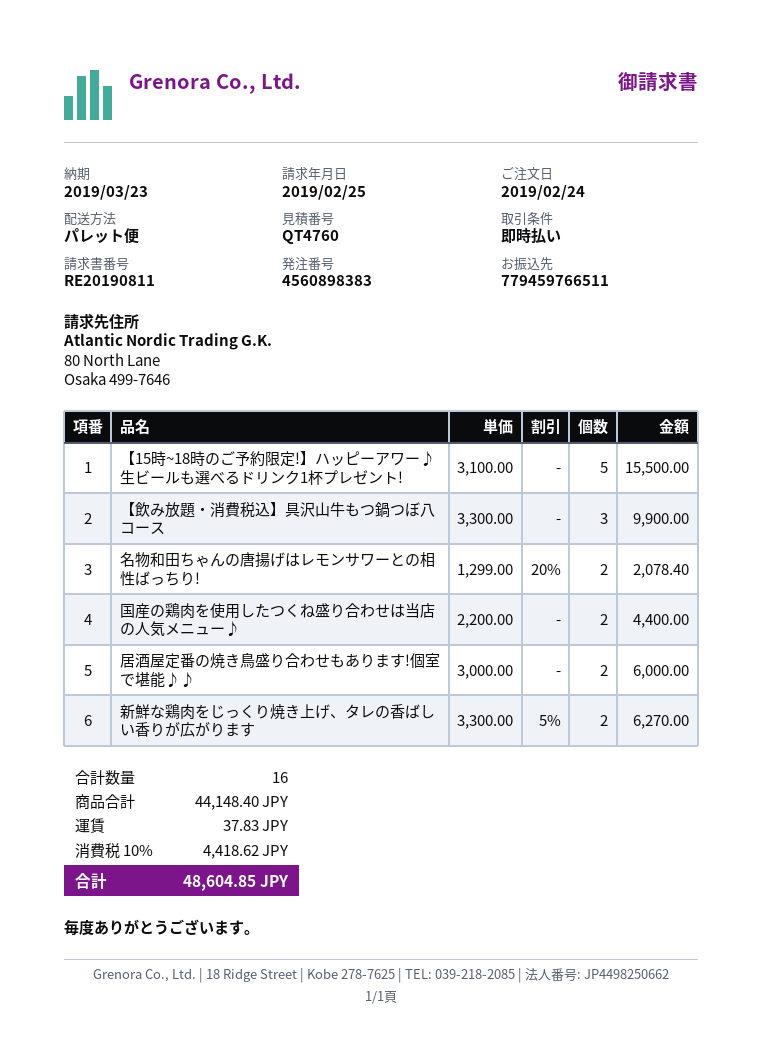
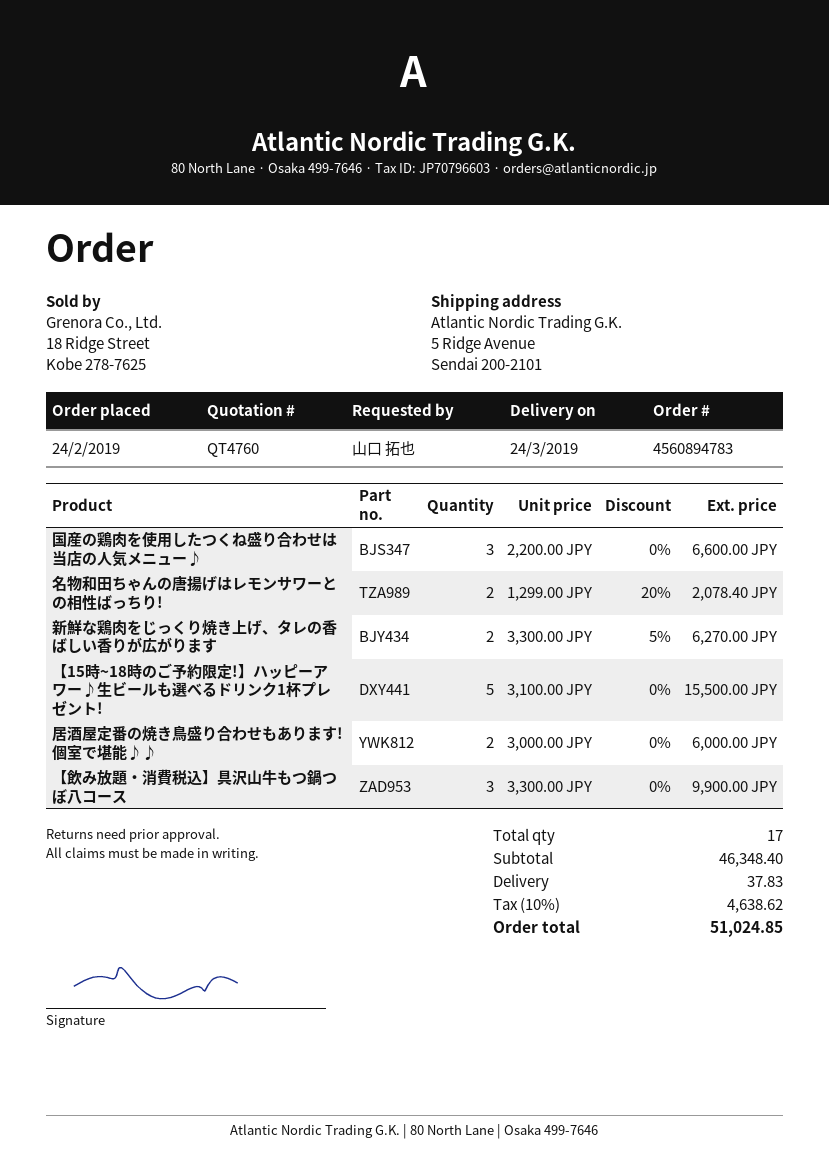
order number: 4560898383 -> 4560894783
delivery date: 2019-03-23 -> 2019-03-24
国産の鶏肉を使用したつくね盛り合わせは当店の人気メニュー♪: 2 x 2200.00 = 4400.00 -> 3 x 2200.00 = 6600.00
total quantity: 16 -> 17
subtotal: 44148.40 -> 46348.40
tax: 10% = 4418.62 -> 10% = 4638.62
total: 48604.85 -> 51024.85

